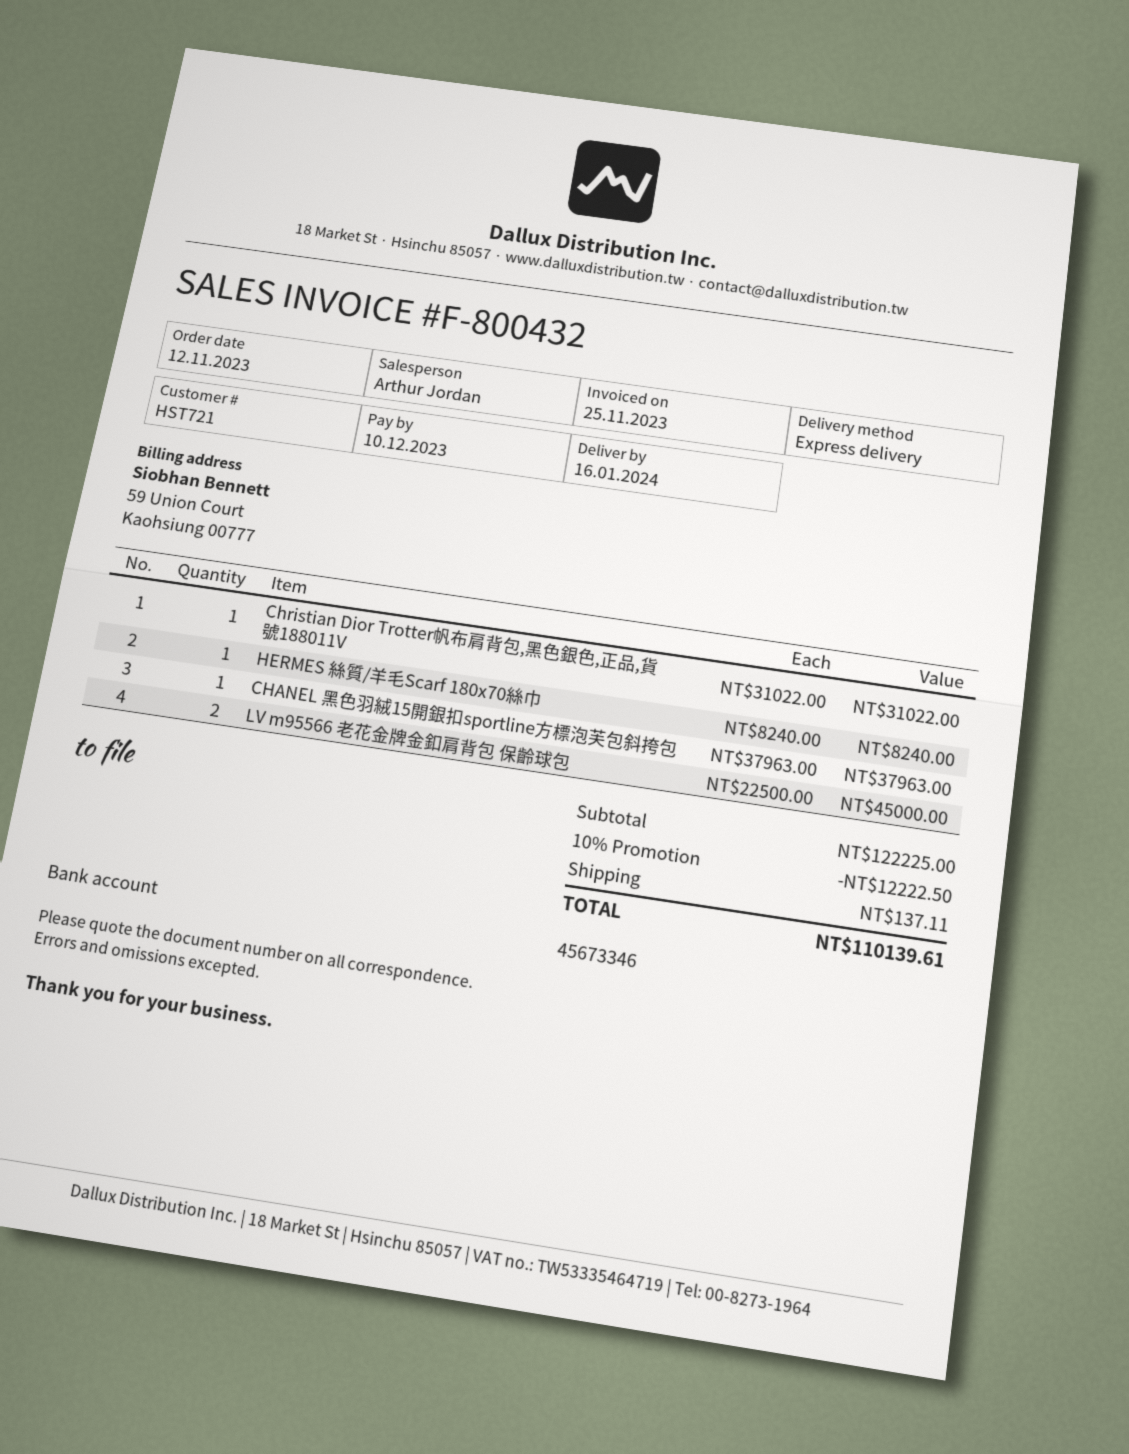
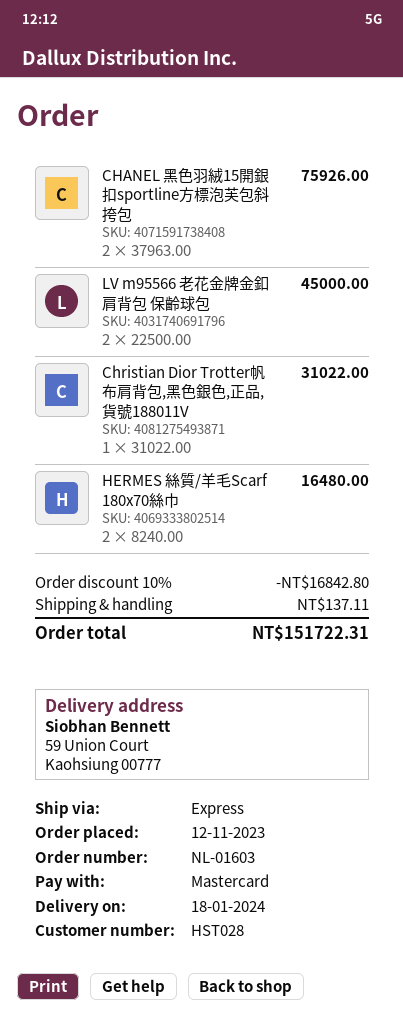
delivery date: 2024-01-16 -> 2024-01-18
customer number: HST721 -> HST028
HERMES 絲質/羊毛Scarf 180x70絲巾: 1 x 8240.00 = 8240.00 -> 2 x 8240.00 = 16480.00
CHANEL 黑色羽絨15開銀扣sportline方標泡芙包斜挎包: 1 x 37963.00 = 37963.00 -> 2 x 37963.00 = 75926.00
discount: 10% = 12222.50 -> 10% = 16842.80
total: 110139.61 -> 151722.31

